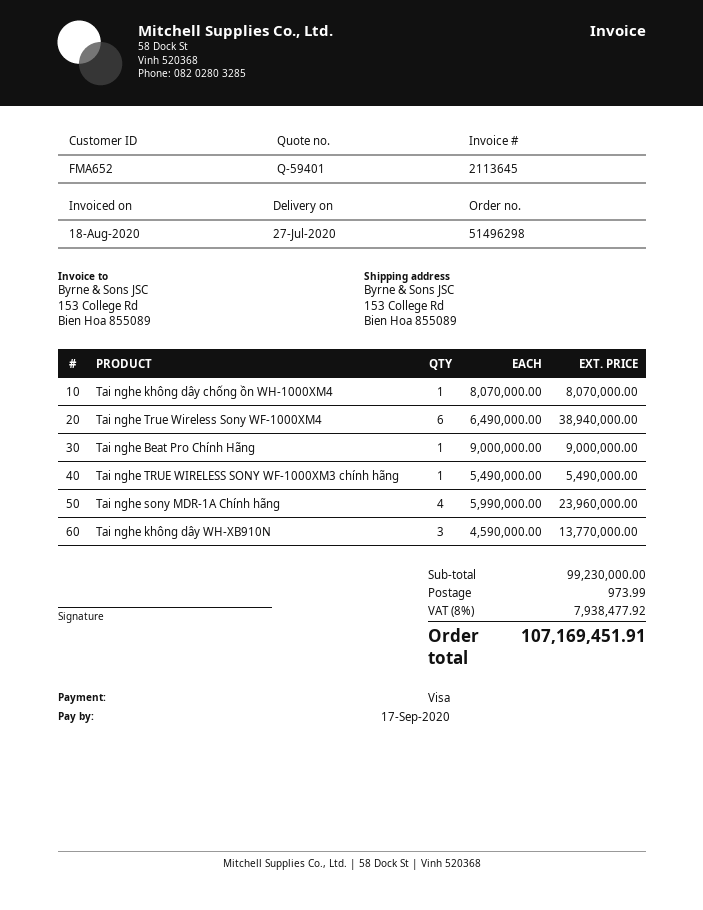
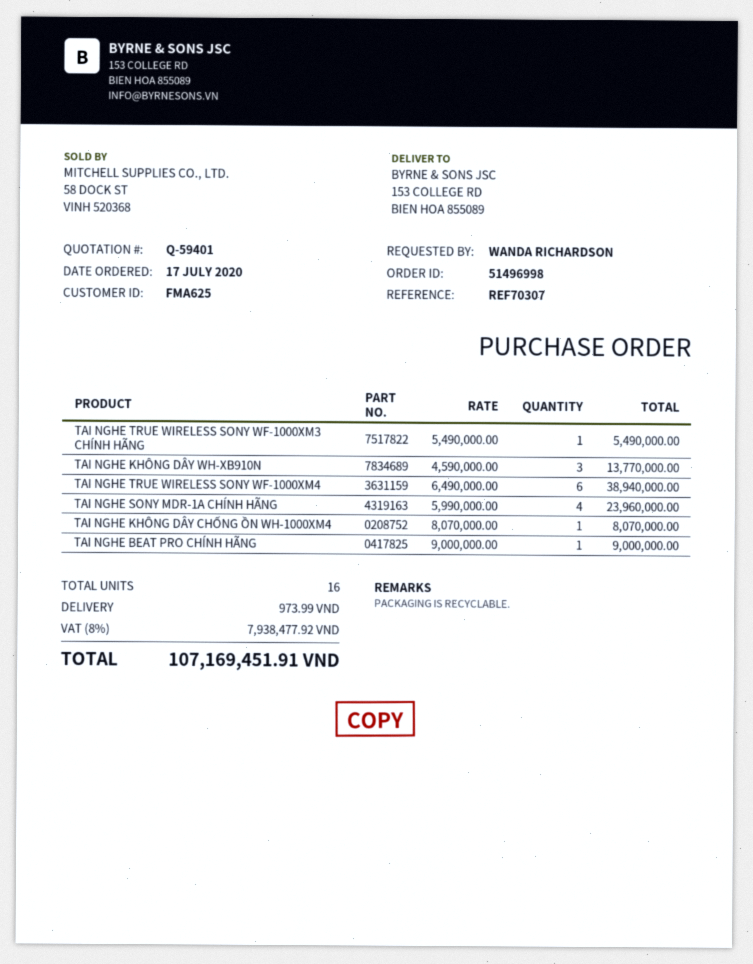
order number: 51496298 -> 51496998
customer number: FMA652 -> FMA625

